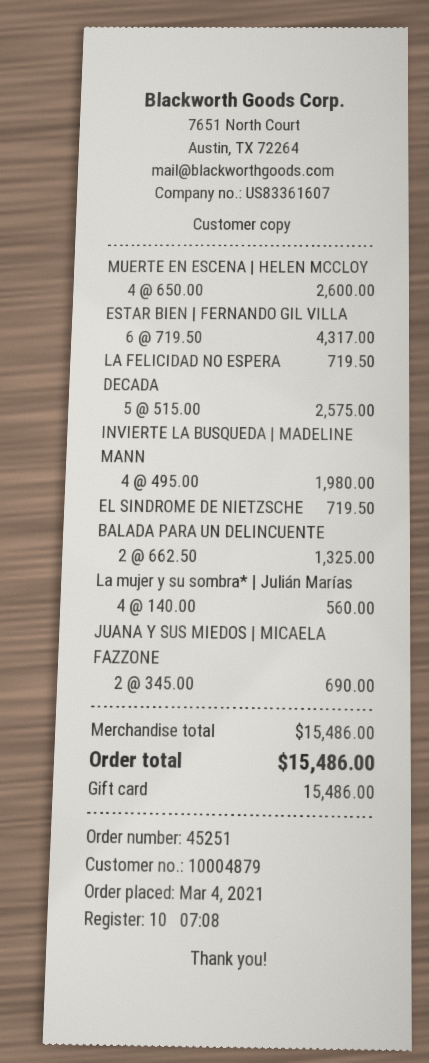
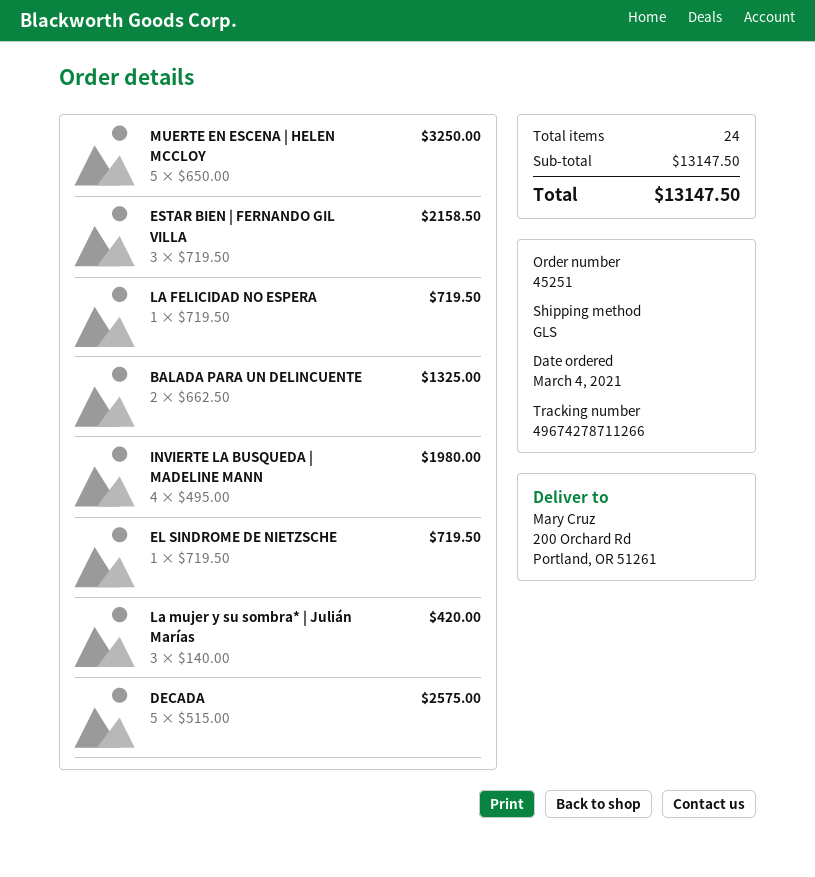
MUERTE EN ESCENA | HELEN MCCLOY: 4 x 650.00 = 2600.00 -> 5 x 650.00 = 3250.00
ESTAR BIEN | FERNANDO GIL VILLA: 6 x 719.50 = 4317.00 -> 3 x 719.50 = 2158.50
La mujer y su sombra* | Julián Marías: 4 x 140.00 = 560.00 -> 3 x 140.00 = 420.00
JUANA Y SUS MIEDOS | MICAELA FAZZONE: 2 x 345.00 = 690.00 -> none
subtotal: 15486.00 -> 13147.50
total: 15486.00 -> 13147.50

